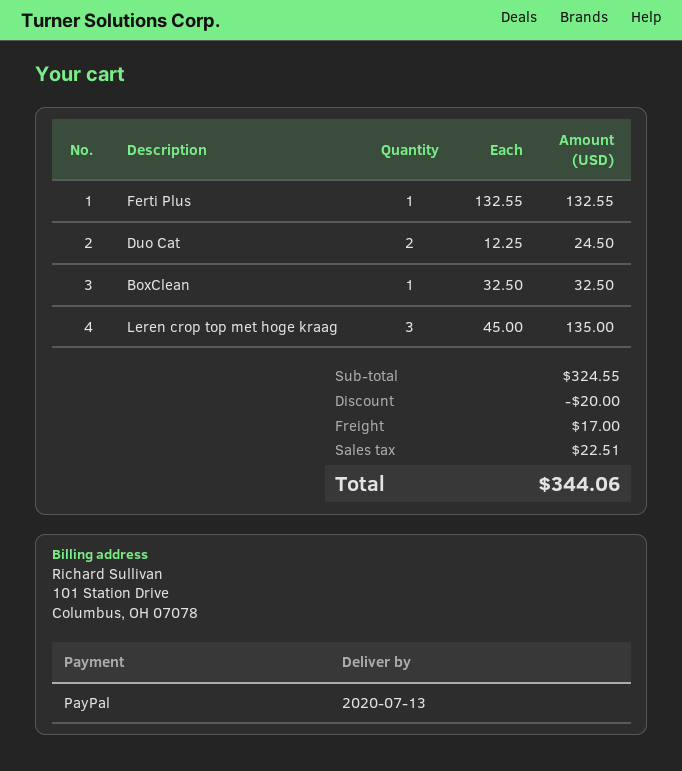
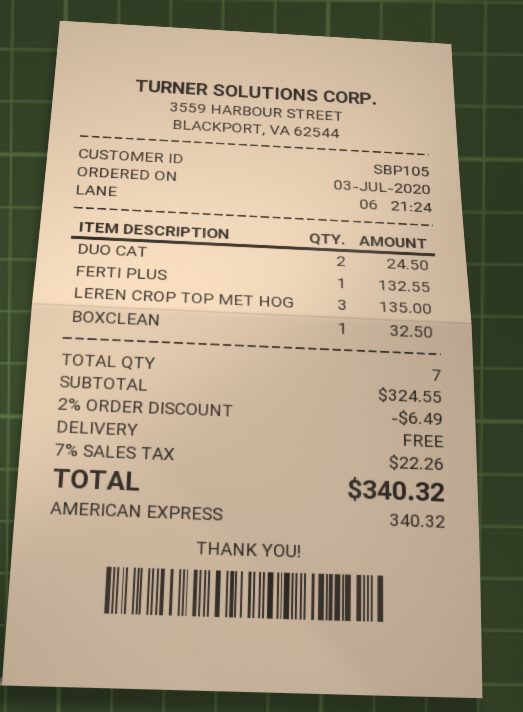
payment method: PayPal -> American Express
discount: 20.00 -> 6.49
shipping: 17.00 -> 0.00
tax: 22.51 -> 22.26
total: 344.06 -> 340.32

